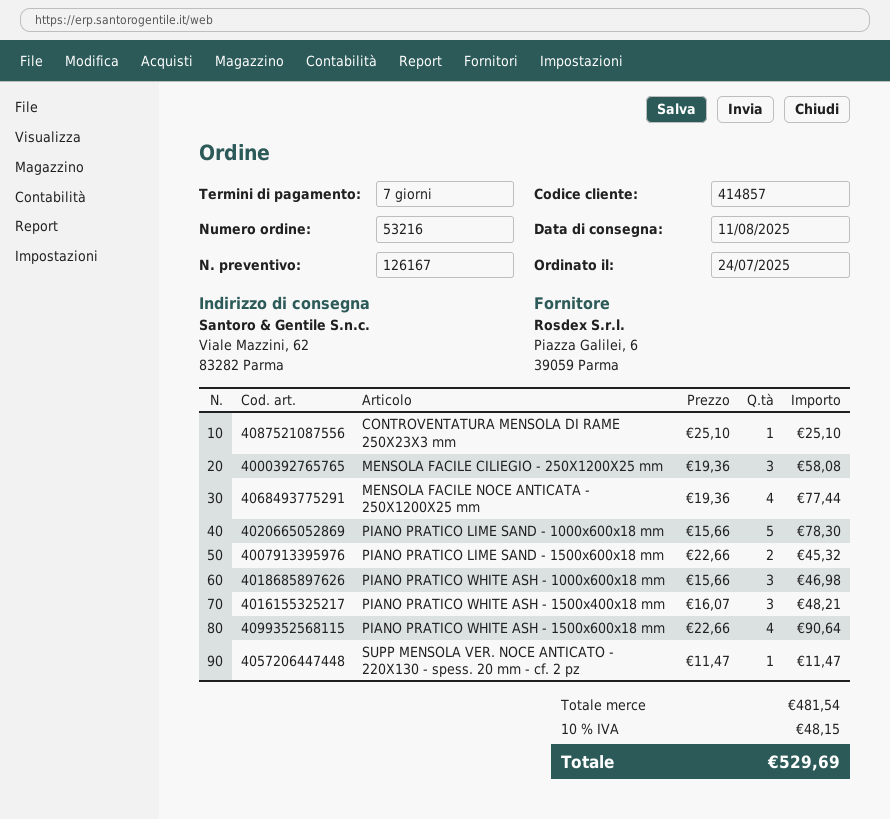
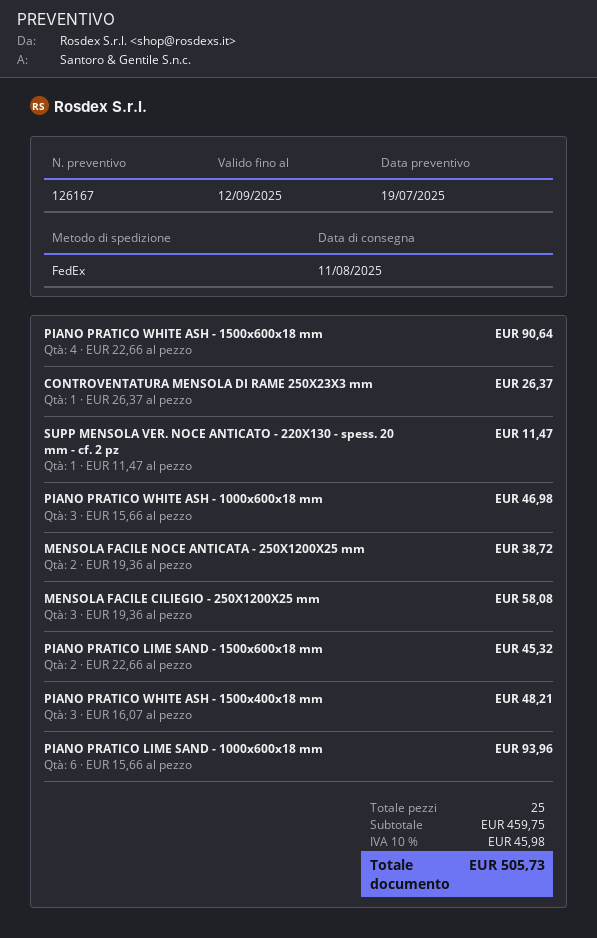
CONTROVENTATURA MENSOLA DI RAME 250X23X3 mm: 1 x 25.10 = 25.10 -> 1 x 26.37 = 26.37
MENSOLA FACILE NOCE ANTICATA - 250X1200X25 mm: 4 x 19.36 = 77.44 -> 2 x 19.36 = 38.72
PIANO PRATICO LIME SAND - 1000x600x18 mm: 5 x 15.66 = 78.30 -> 6 x 15.66 = 93.96
subtotal: 481.54 -> 459.75
tax: 10% = 48.15 -> 10% = 45.98
total: 529.69 -> 505.73

